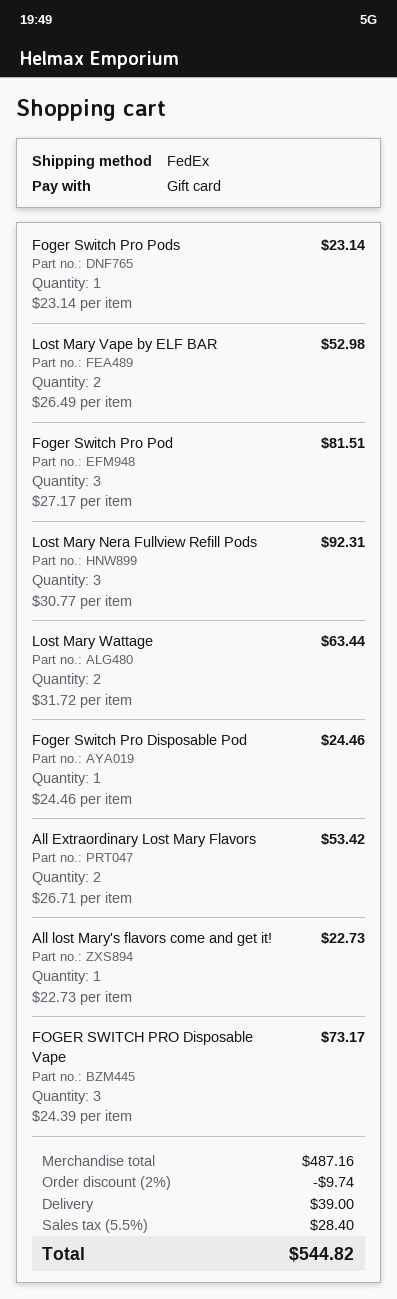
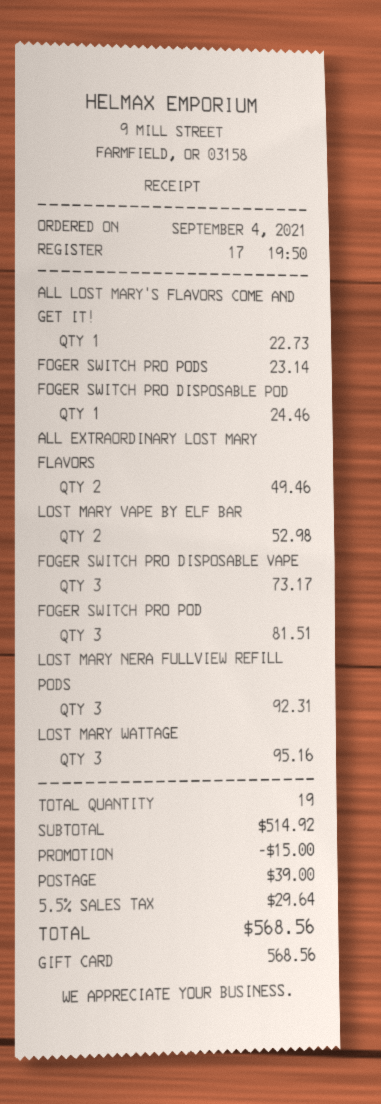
Lost Mary Wattage: 2 for 63.44 -> 3 for 95.16
All Extraordinary Lost Mary Flavors: 2 for 53.42 -> 2 for 49.46
subtotal: 487.16 -> 514.92
discount: 9.74 -> 15.00
tax: 5.5% = 28.40 -> 5.5% = 29.64
total: 544.82 -> 568.56

